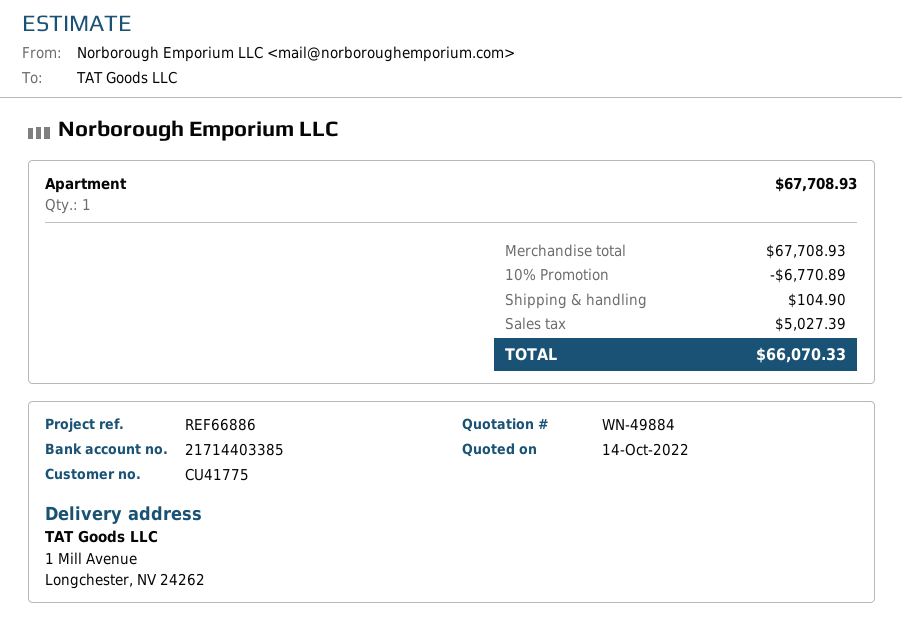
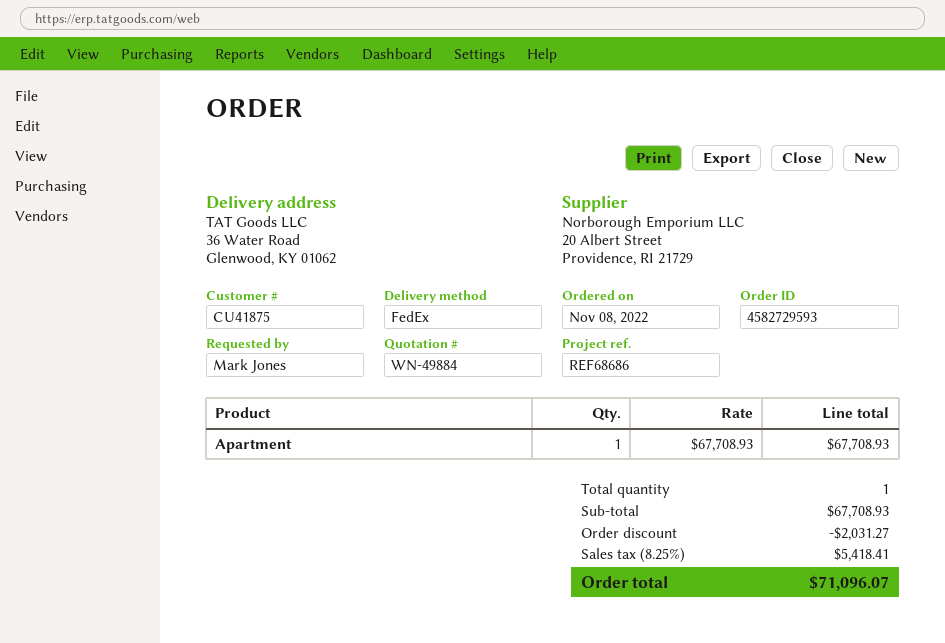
customer number: CU41775 -> CU41875
reference: REF66886 -> REF68686
ship to: 1 Mill Avenue, Longchester, NV 24262 -> 36 Water Road, Glenwood, KY 01062
discount: 6770.89 -> 2031.27
shipping: 104.90 -> none
tax: 5027.39 -> 5418.41
total: 66070.33 -> 71096.07

